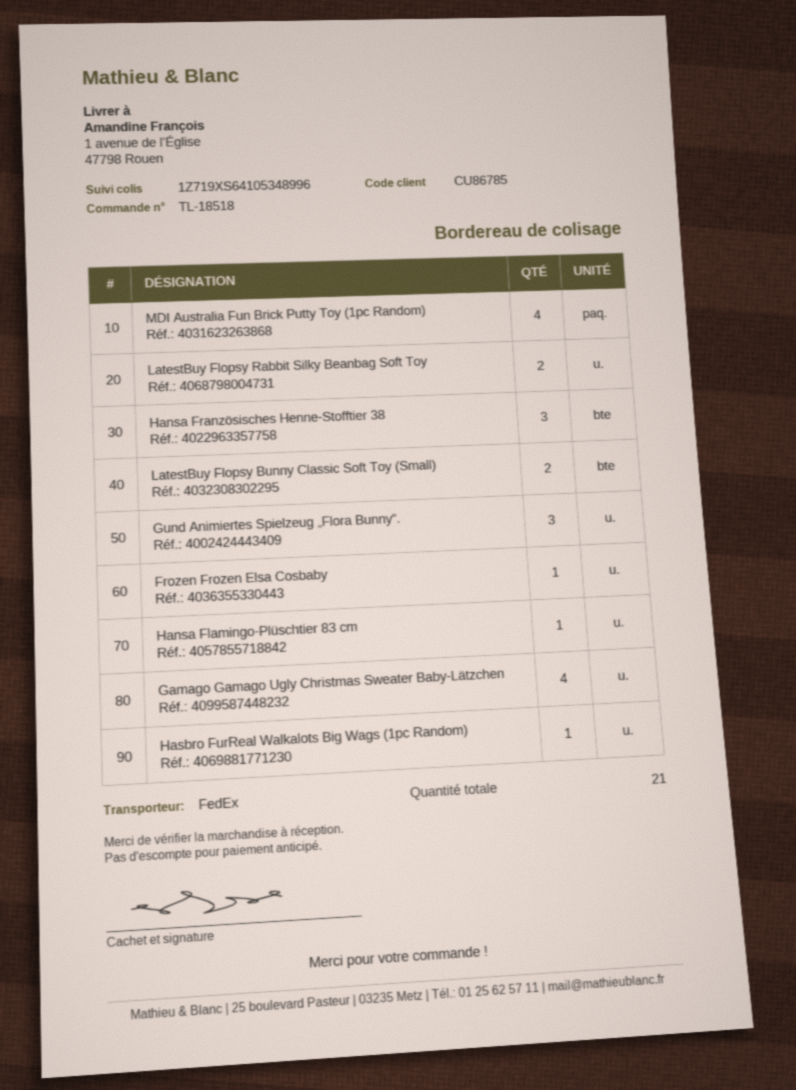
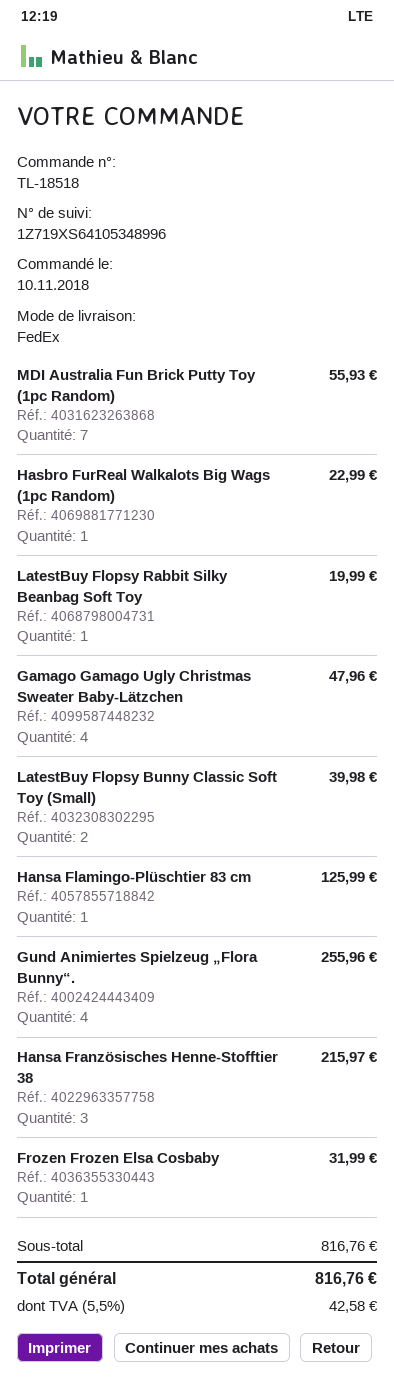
MDI Australia Fun Brick Putty Toy (1pc Random): 4 -> 7
LatestBuy Flopsy Rabbit Silky Beanbag Soft Toy: 2 -> 1
Gund Animiertes Spielzeug „Flora Bunny“.: 3 -> 4

